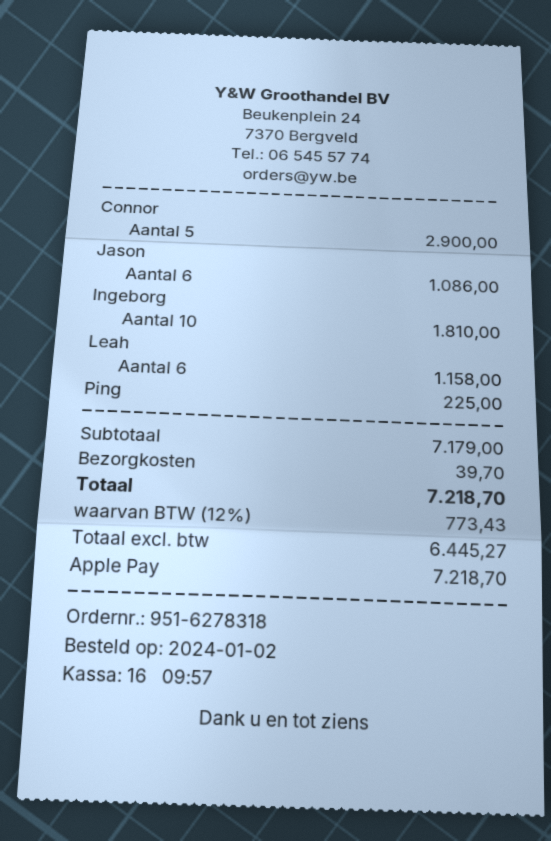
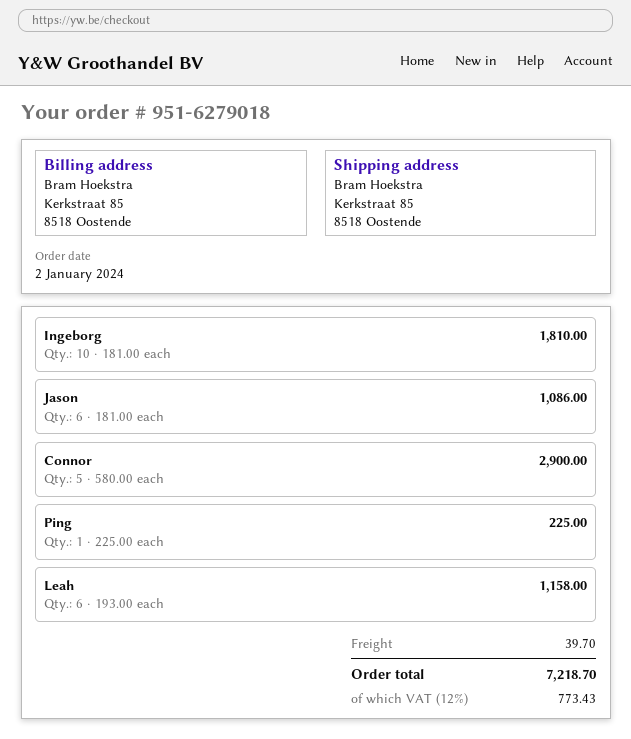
order number: 951-6278318 -> 951-6279018

